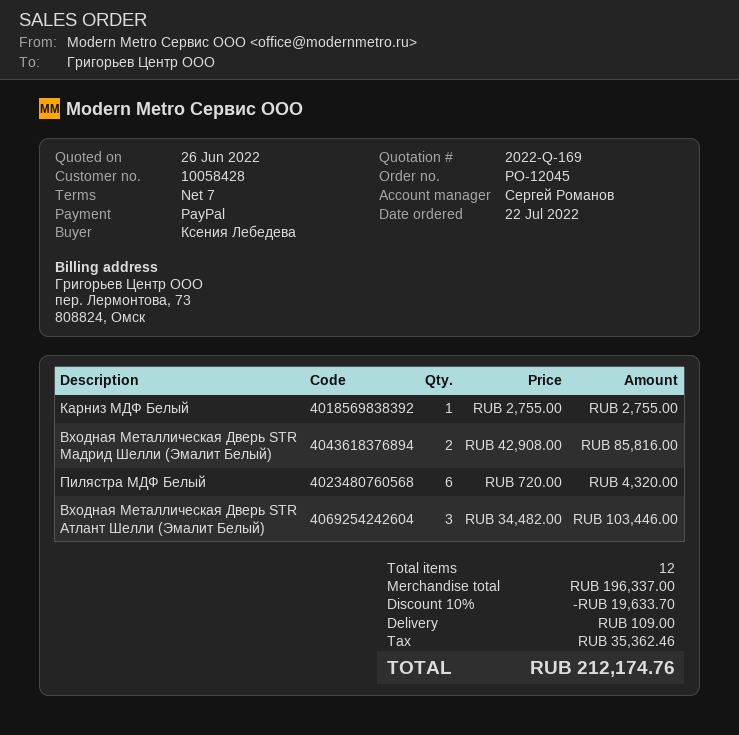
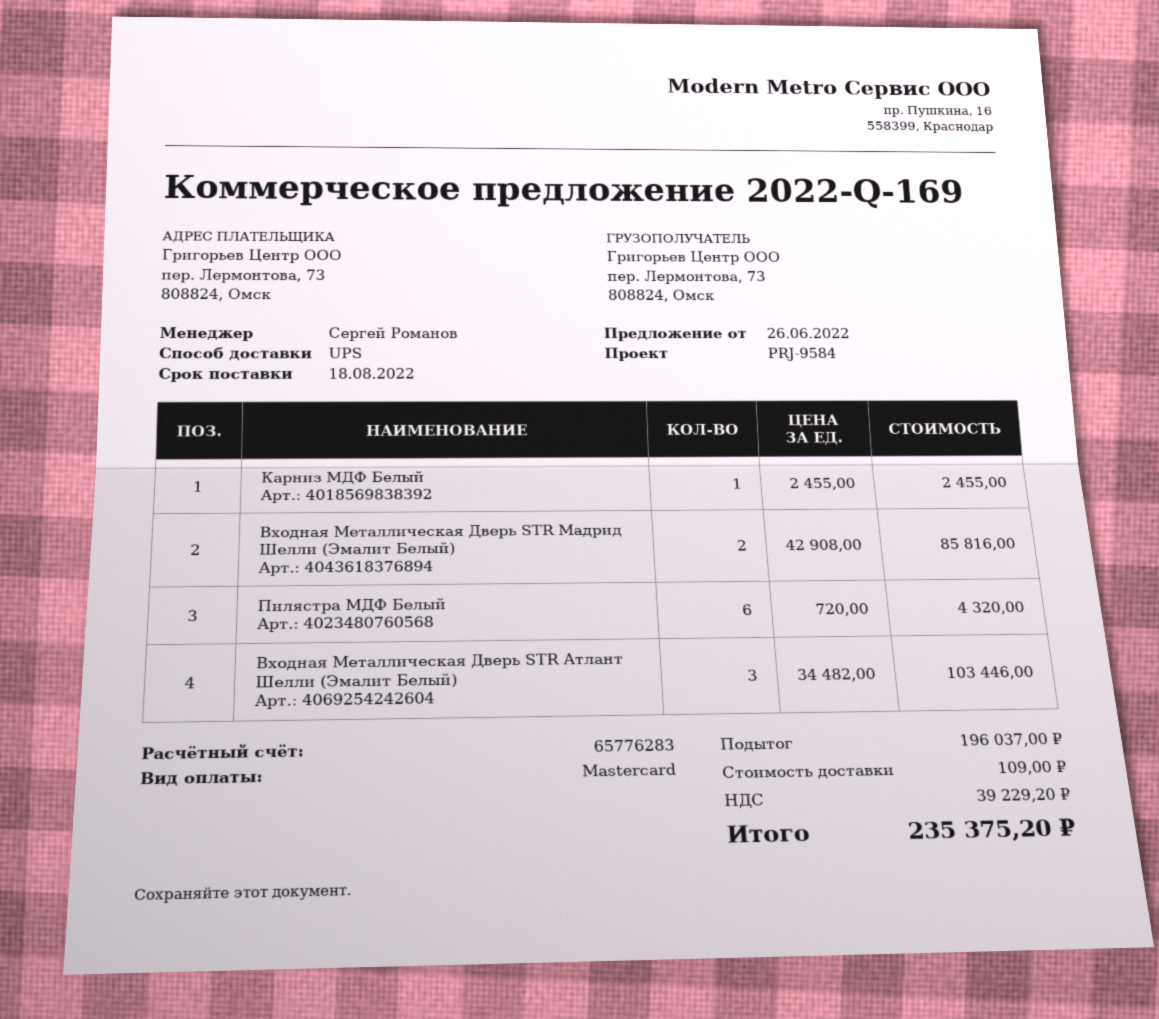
payment method: PayPal -> Mastercard
Карниз МДФ Белый: 1 x 2755.00 = 2755.00 -> 1 x 2455.00 = 2455.00
subtotal: 196337.00 -> 196037.00
discount: 10% = 19633.70 -> none
tax: 35362.46 -> 39229.20
total: 212174.76 -> 235375.20

